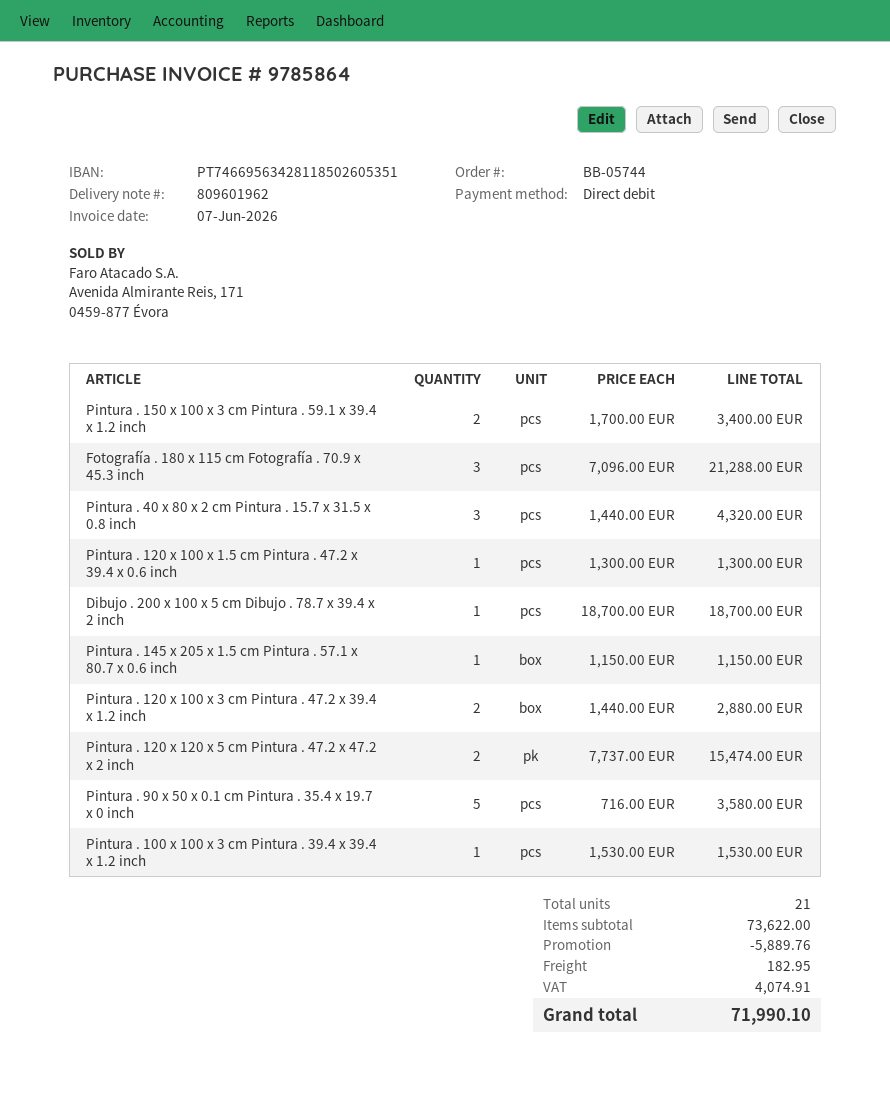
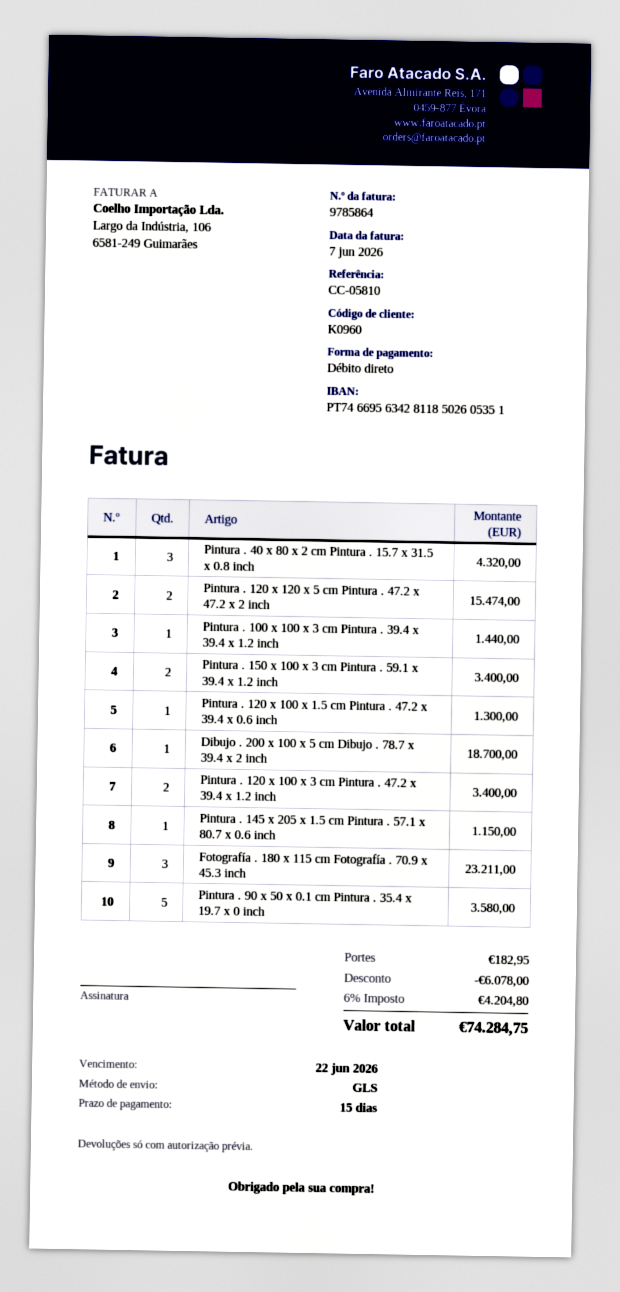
Fotografía . 180 x 115 cm Fotografía . 70.9 x 45.3 inch: 3 for 21288.00 -> 3 for 23211.00
Pintura . 120 x 100 x 3 cm Pintura . 47.2 x 39.4 x 1.2 inch: 2 for 2880.00 -> 2 for 3400.00
Pintura . 100 x 100 x 3 cm Pintura . 39.4 x 39.4 x 1.2 inch: 1 for 1530.00 -> 1 for 1440.00
discount: 5889.76 -> 6078.00
tax: 4074.91 -> 4204.80
total: 71990.10 -> 74284.75

